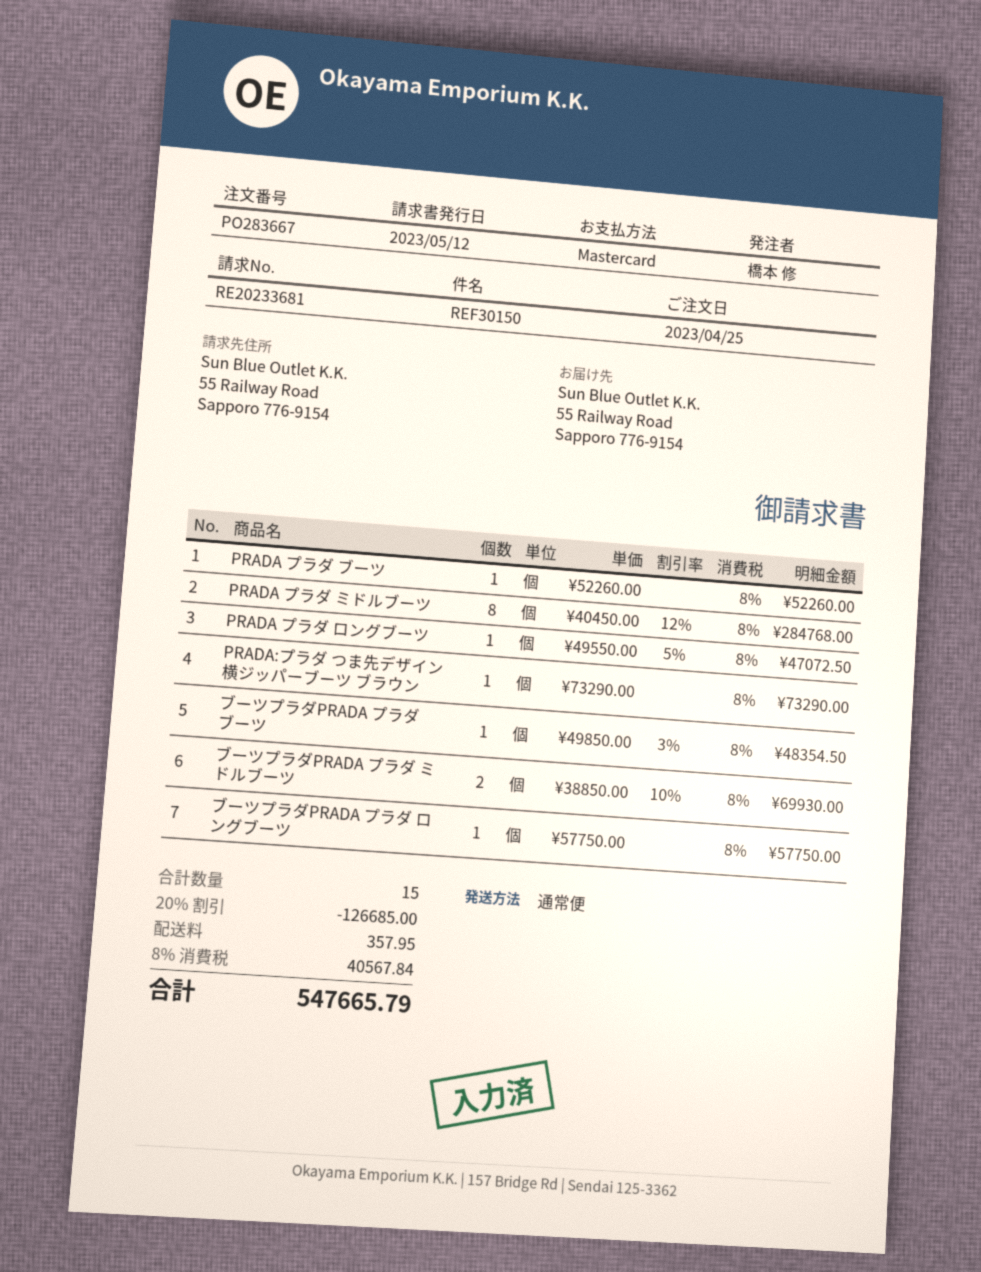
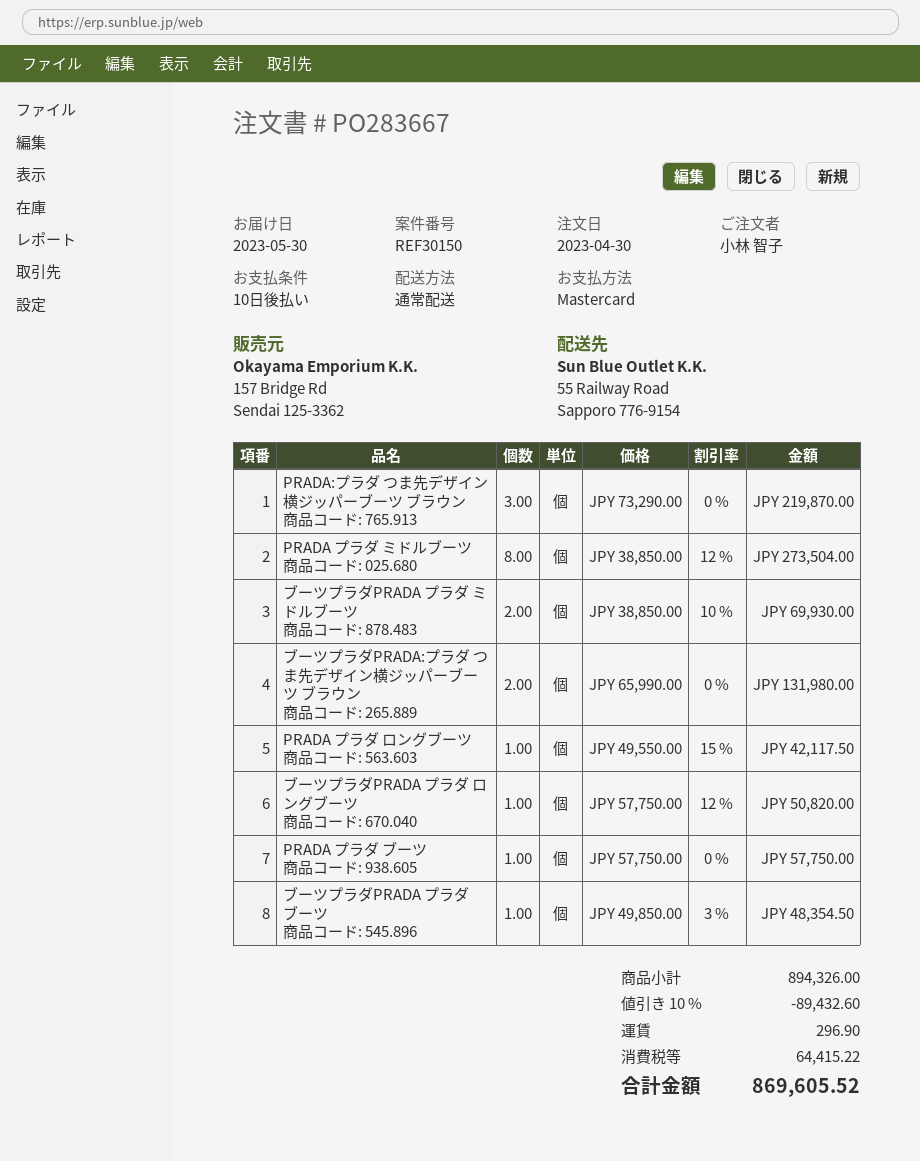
order date: 2023-04-25 -> 2023-04-30
ordered by: 橋本 修 -> 小林 智子
PRADA プラダ ブーツ: 1 x 52260.00 = 52260.00 -> 1 x 57750.00 = 57750.00
PRADA プラダ ミドルブーツ: 8 x 40450.00 - 12% = 284768.00 -> 8 x 38850.00 - 12% = 273504.00
PRADA プラダ ロングブーツ: 1 x 49550.00 - 5% = 47072.50 -> 1 x 49550.00 - 15% = 42117.50
PRADA:プラダ つま先デザイン横ジッパーブーツ ブラウン: 1 x 73290.00 = 73290.00 -> 3 x 73290.00 = 219870.00
ブーツプラダPRADA プラダ ロングブーツ: 1 x 57750.00 = 57750.00 -> 1 x 57750.00 - 12% = 50820.00
ブーツプラダPRADA:プラダ つま先デザイン横ジッパーブーツ ブラウン: none -> 2 x 65990.00 = 131980.00
discount: 20% = 126685.00 -> 10% = 89432.60
shipping: 357.95 -> 296.90
tax: 40567.84 -> 64415.22
total: 547665.79 -> 869605.52

